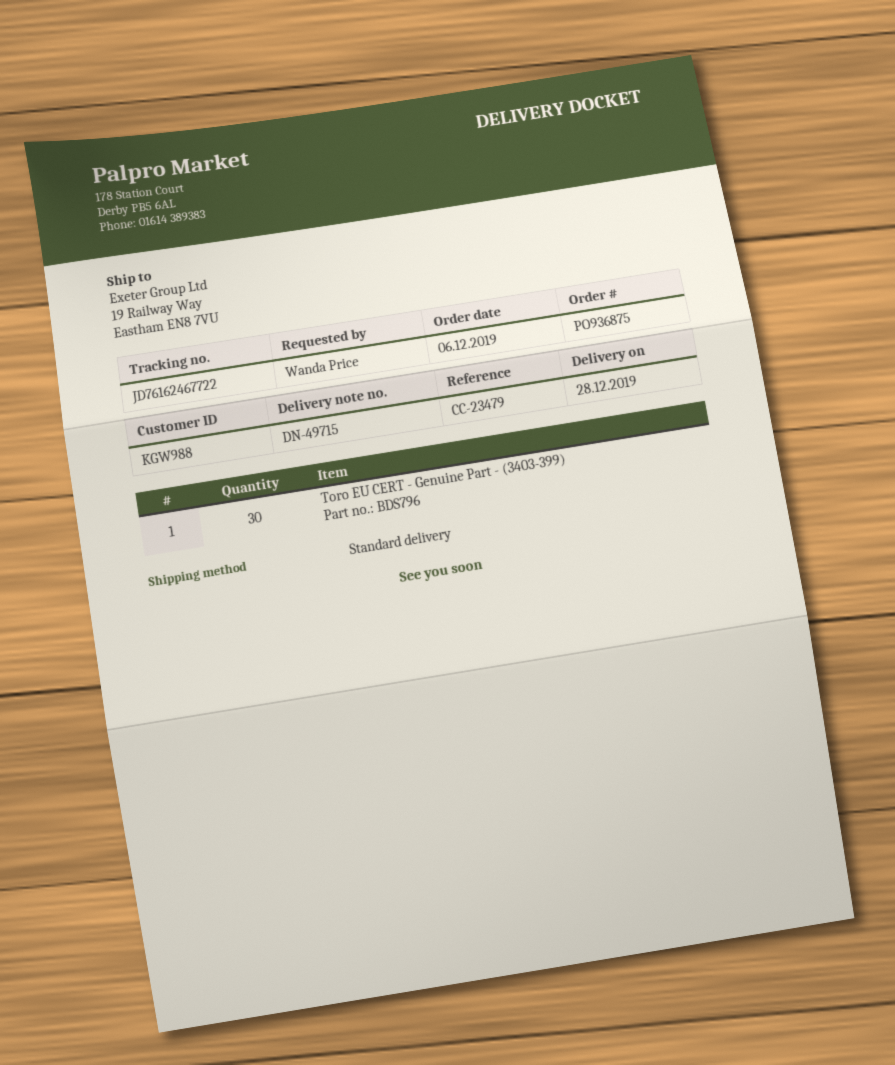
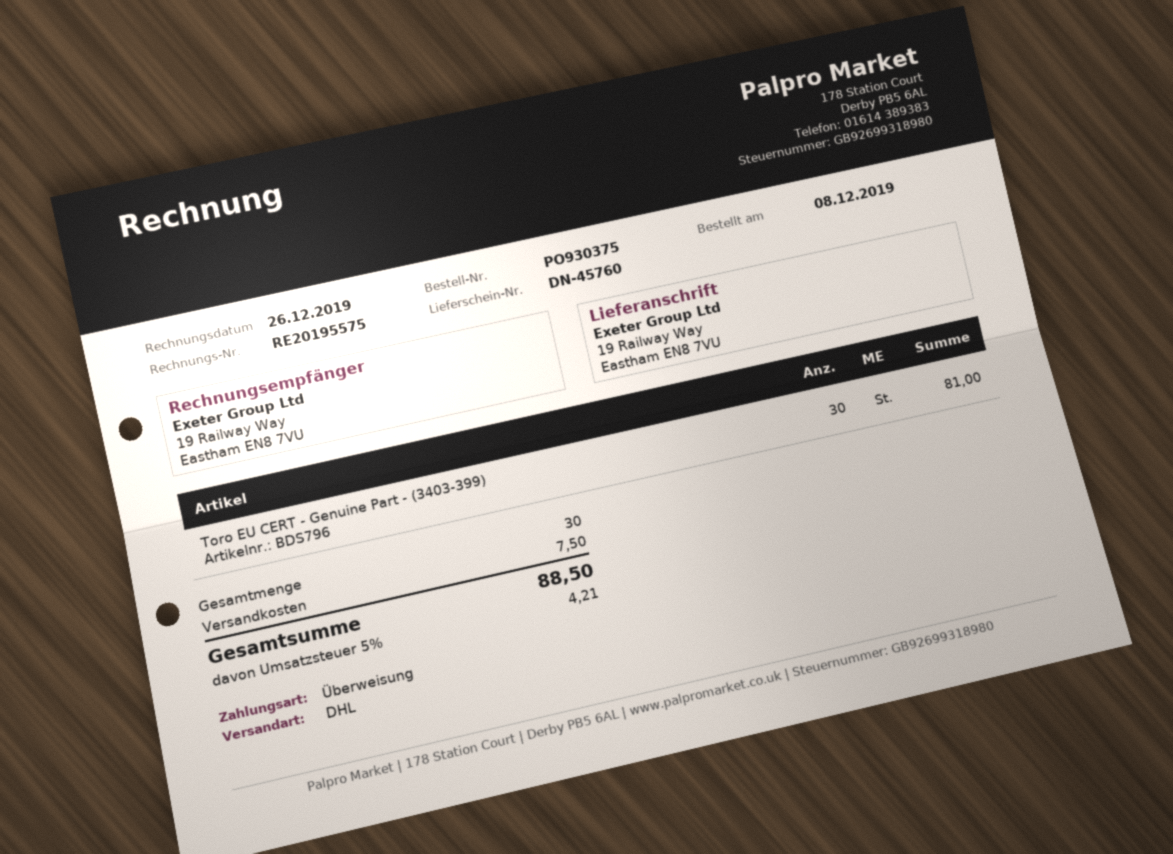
order number: PO936875 -> PO930375
order date: 2019-12-06 -> 2019-12-08
delivery note number: DN-49715 -> DN-45760
shipping method: standard -> DHL

